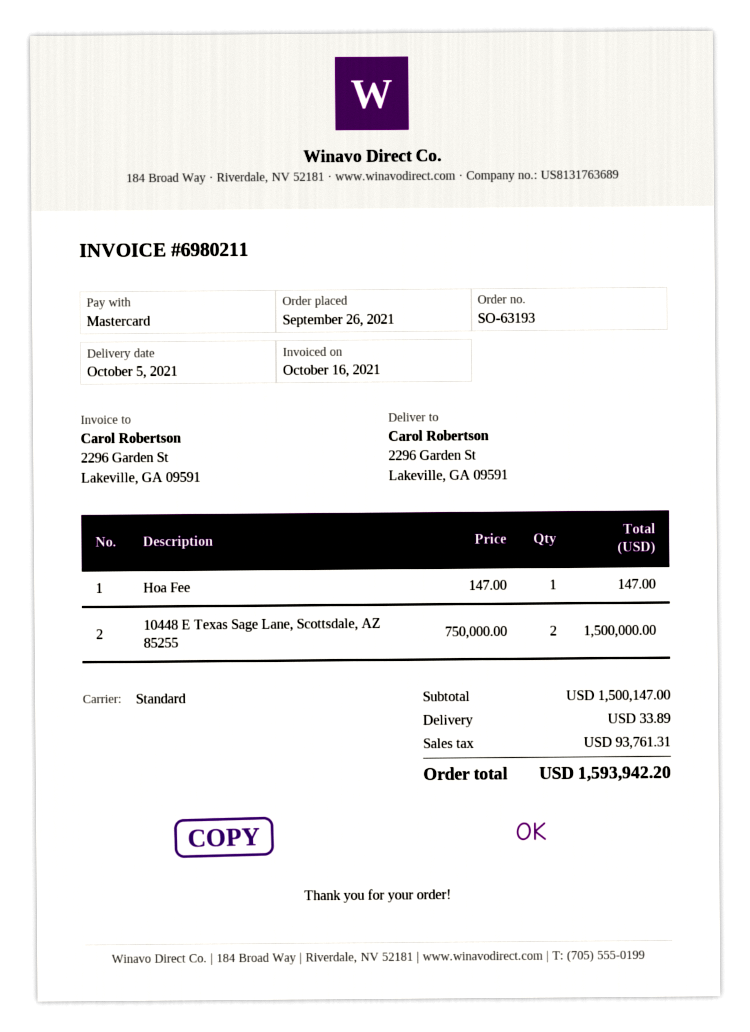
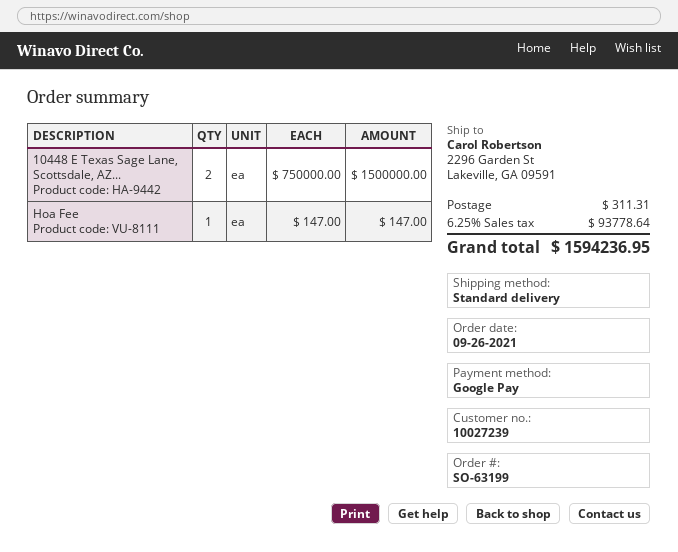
order number: SO-63193 -> SO-63199
payment method: Mastercard -> Google Pay
shipping: 33.89 -> 311.31
tax: 93761.31 -> 93778.64
total: 1593942.20 -> 1594236.95

